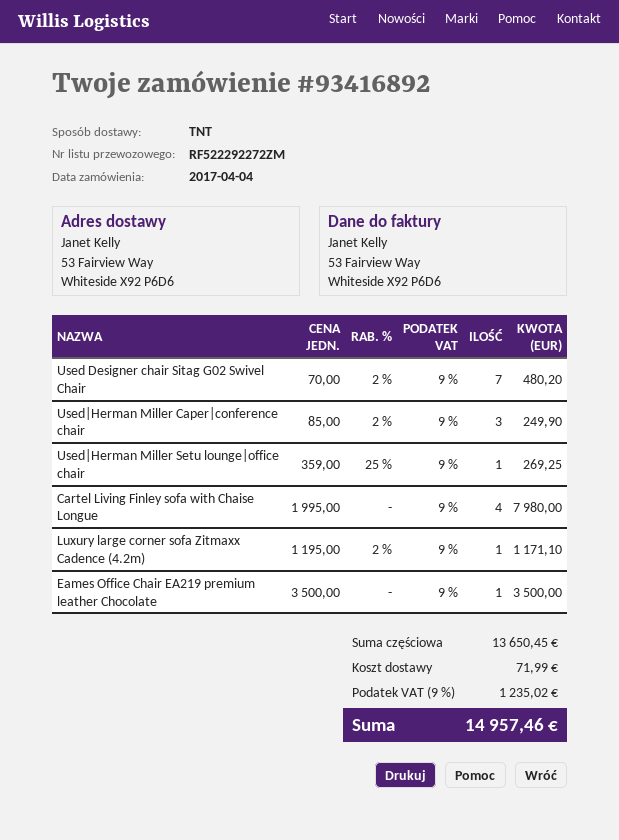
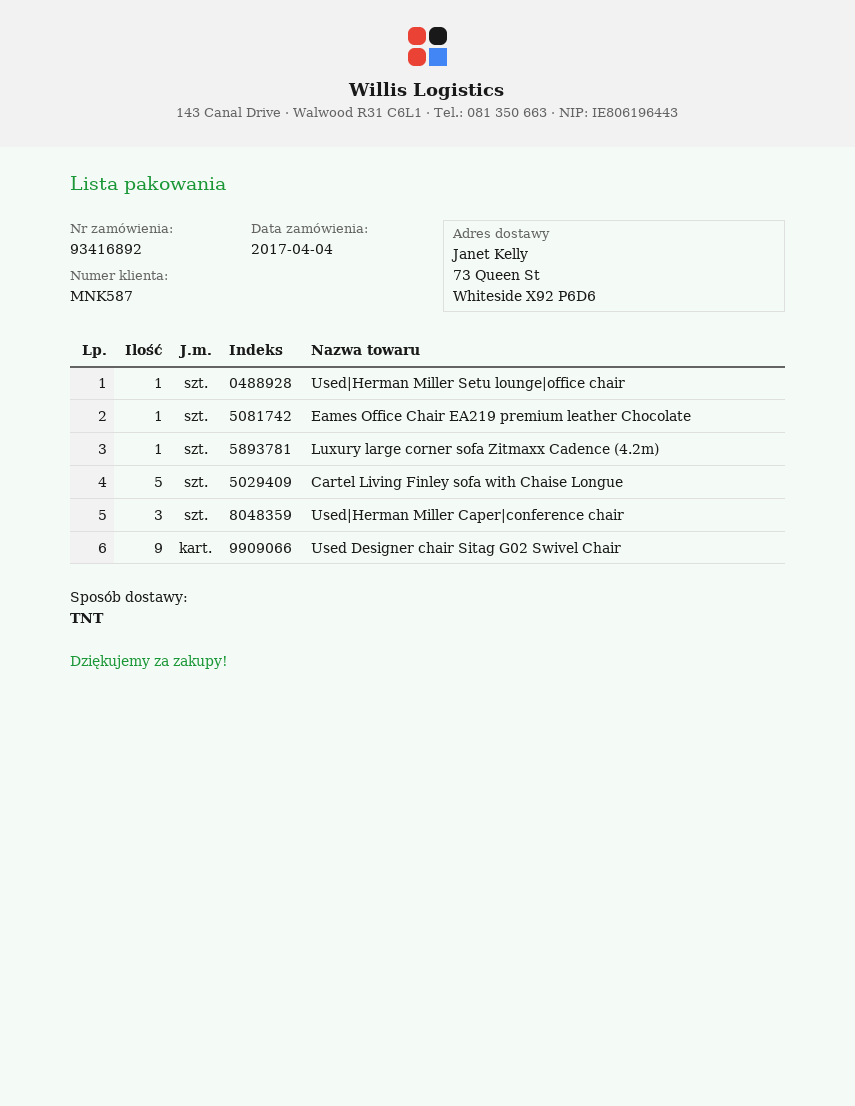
ship to: 53 Fairview Way, Whiteside X92 P6D6 -> 73 Queen St, Whiteside X92 P6D6
Used Designer chair Sitag G02 Swivel Chair: 7 -> 9
Cartel Living Finley sofa with Chaise Longue: 4 -> 5

